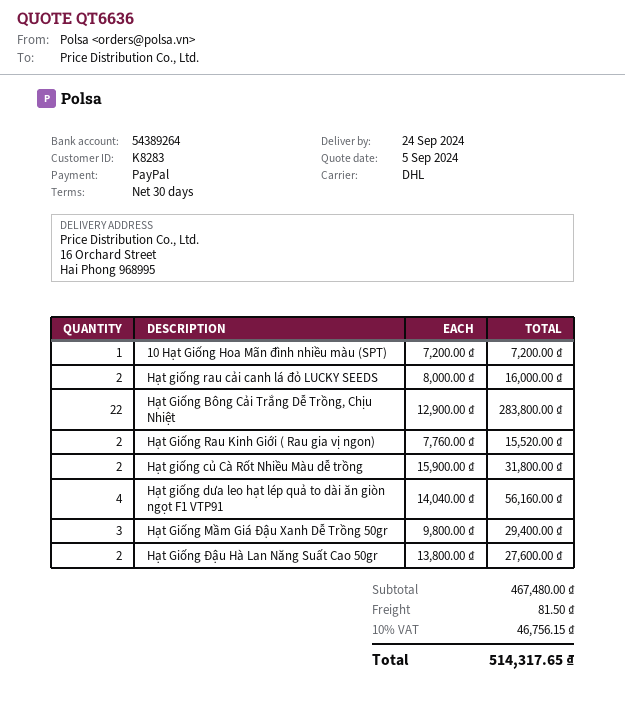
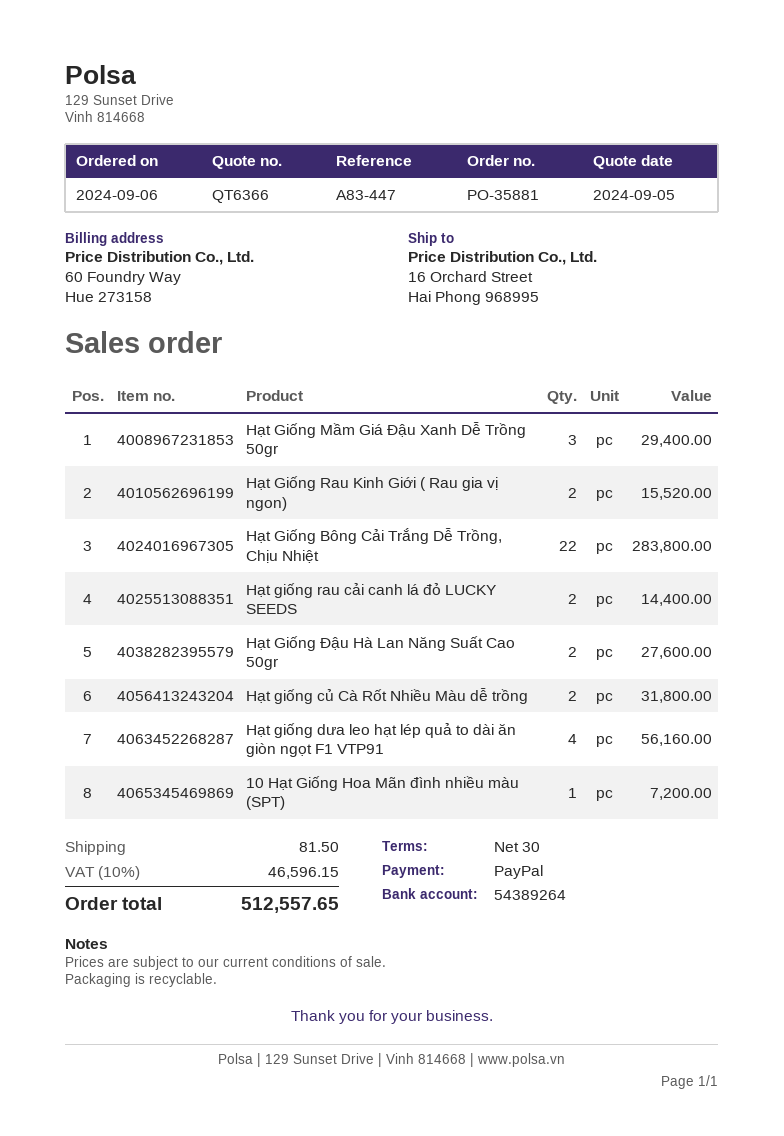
quote number: QT6636 -> QT6366
Hạt giống rau cải canh lá đỏ LUCKY SEEDS: 2 for 16000.00 -> 2 for 14400.00
tax: 10% = 46756.15 -> 10% = 46596.15
total: 514317.65 -> 512557.65

